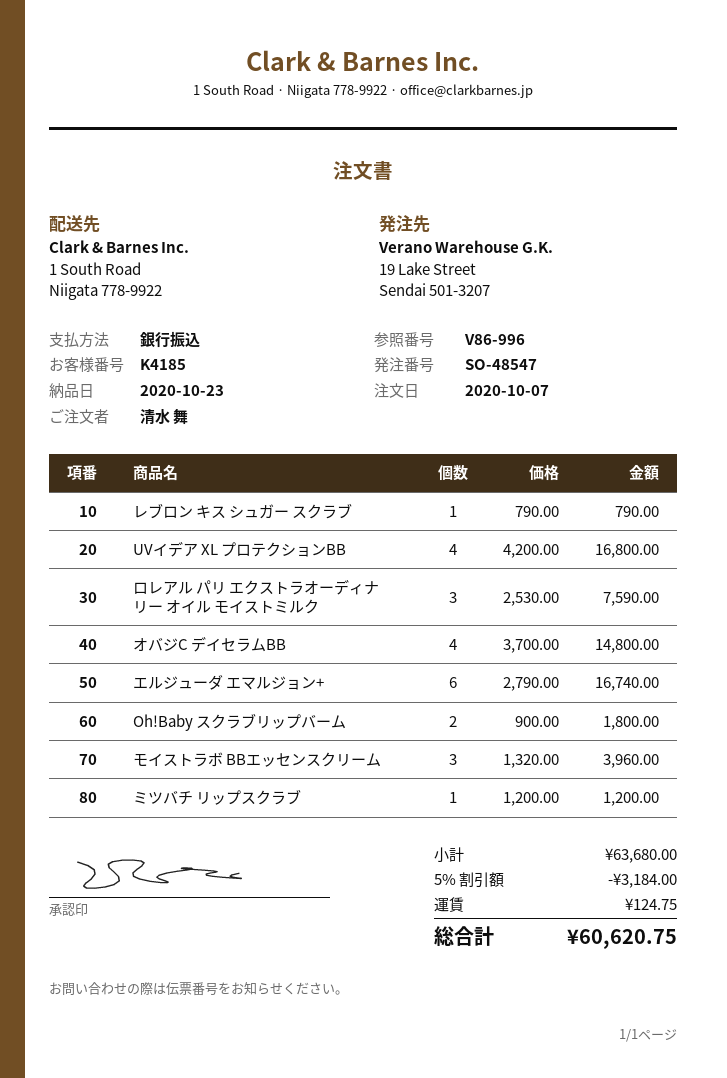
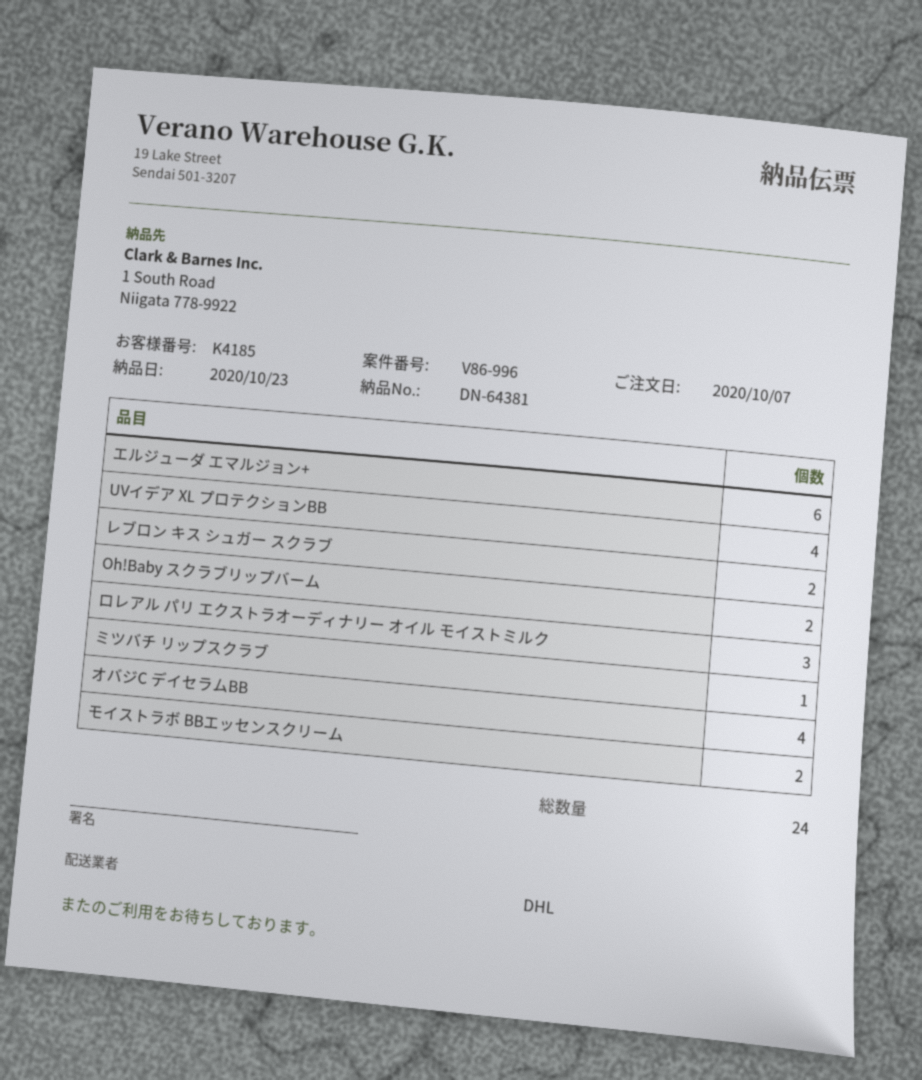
レブロン キス シュガー スクラブ: 1 -> 2
モイストラボ BBエッセンスクリーム: 3 -> 2

